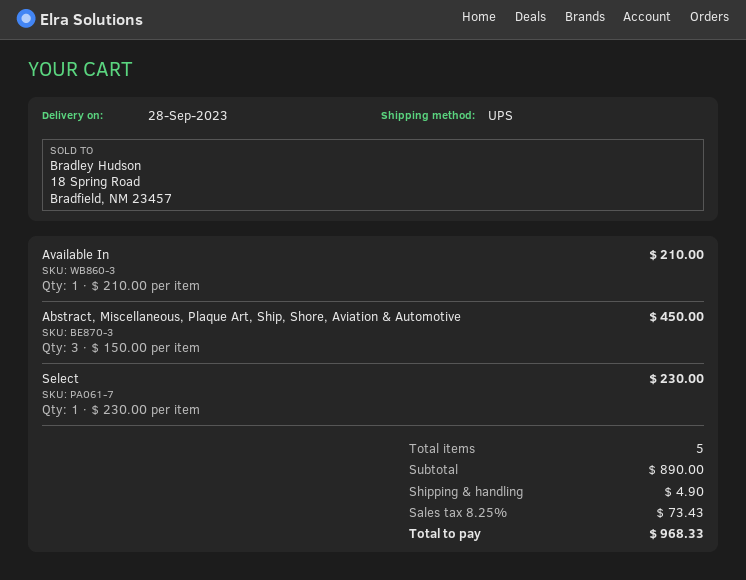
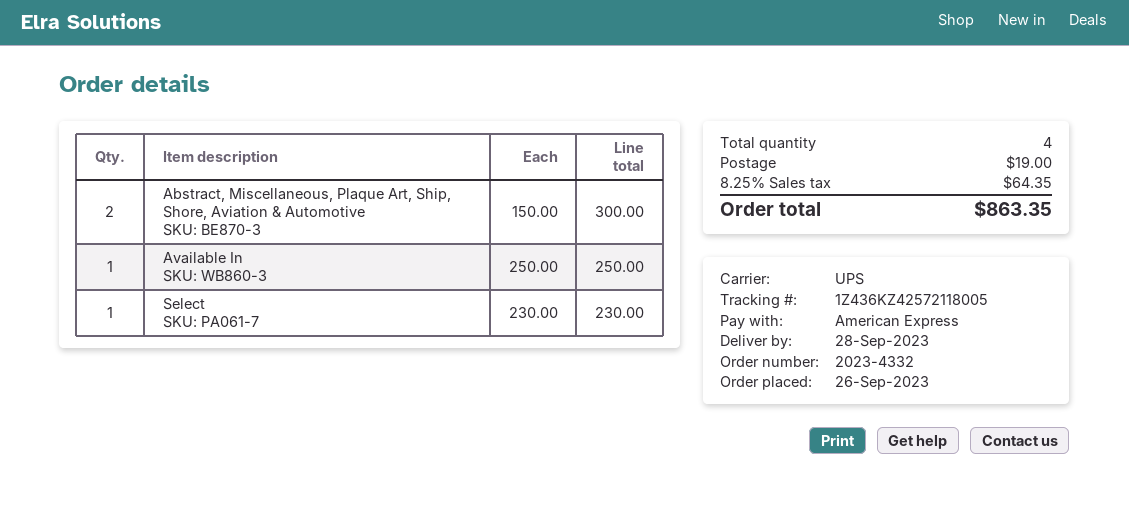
Available In: 1 x 210.00 = 210.00 -> 1 x 250.00 = 250.00
Abstract, Miscellaneous, Plaque Art, Ship, Shore, Aviation & Automotive: 3 x 150.00 = 450.00 -> 2 x 150.00 = 300.00
total quantity: 5 -> 4
shipping: 4.90 -> 19.00
tax: 8.25% = 73.43 -> 8.25% = 64.35
total: 968.33 -> 863.35

